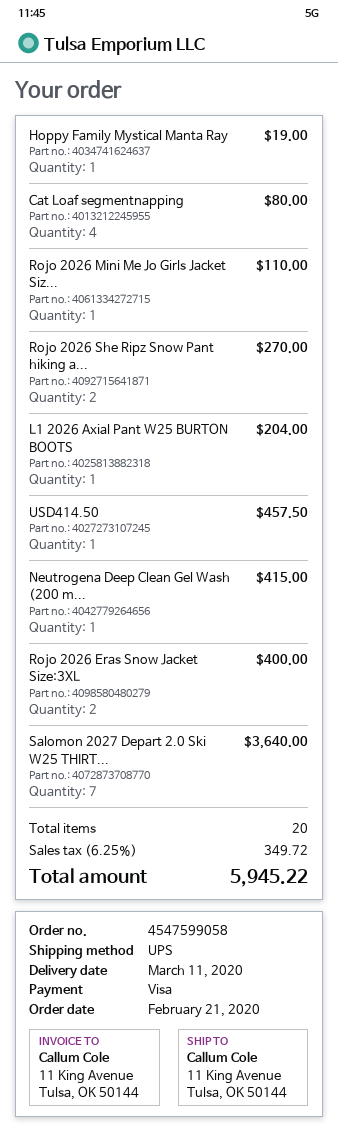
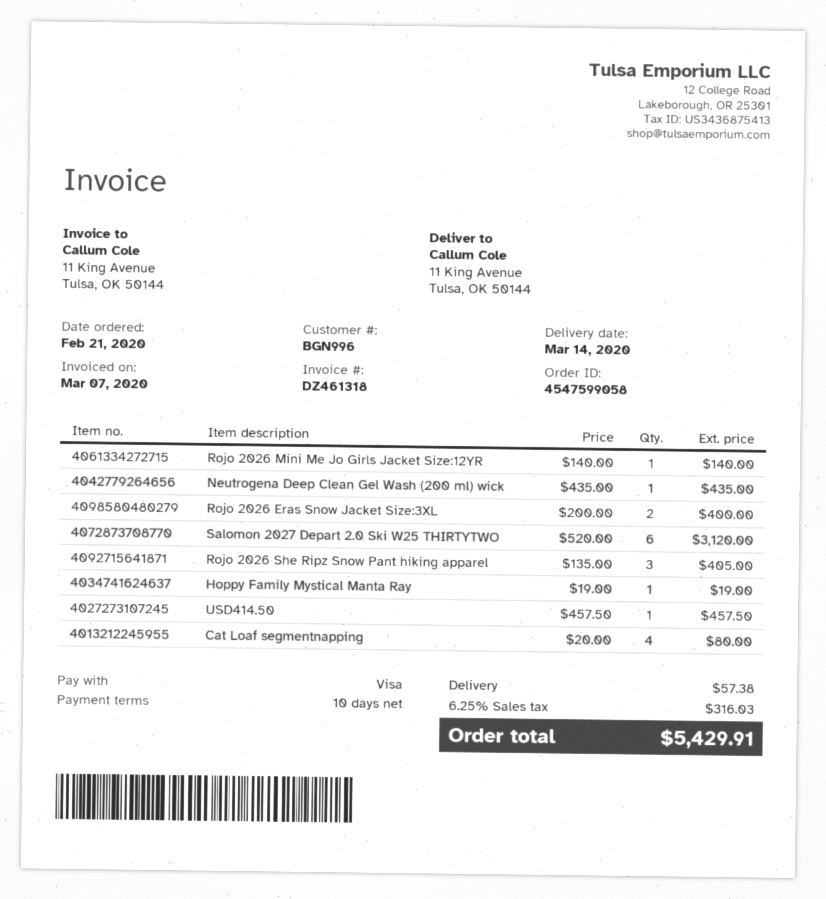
delivery date: 2020-03-11 -> 2020-03-14
Rojo 2026 Mini Me Jo Girls Jacket Siz...: 1 for 110.00 -> 1 for 140.00
Rojo 2026 She Ripz Snow Pant hiking a...: 2 for 270.00 -> 3 for 405.00
L1 2026 Axial Pant W25 BURTON BOOTS: 1 for 204.00 -> none
Neutrogena Deep Clean Gel Wash (200 m...: 1 for 415.00 -> 1 for 435.00
Salomon 2027 Depart 2.0 Ski W25 THIRT...: 7 for 3640.00 -> 6 for 3120.00
shipping: none -> 57.38
tax: 6.25% = 349.72 -> 6.25% = 316.03
total: 5945.22 -> 5429.91

